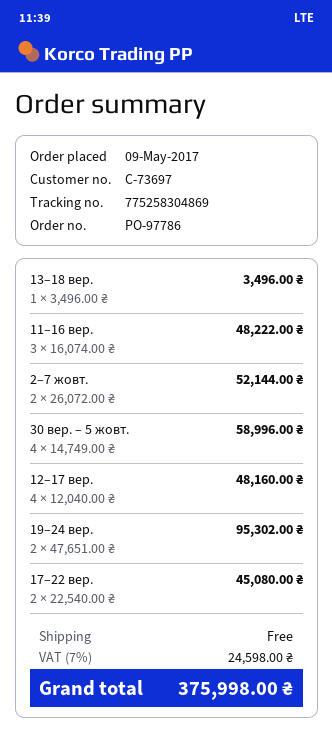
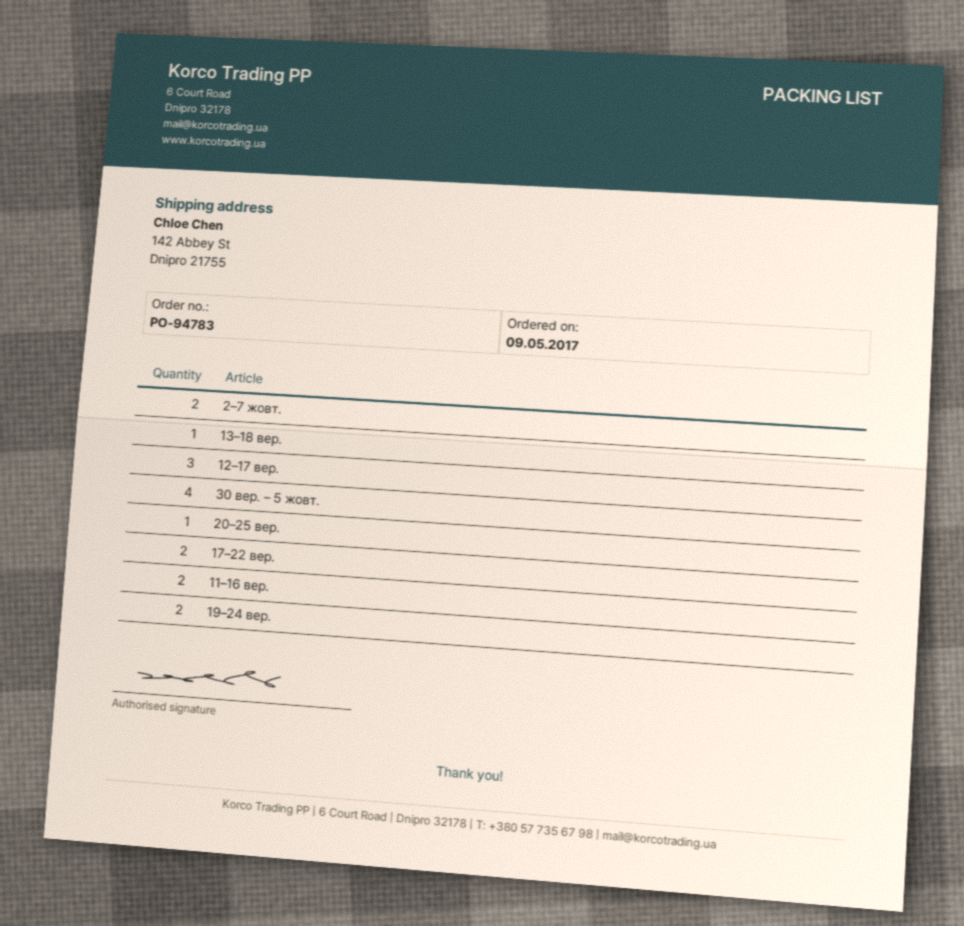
order number: PO-97786 -> PO-94783
11–16 вер.: 3 -> 2
12–17 вер.: 4 -> 3
20–25 вер.: none -> 1

